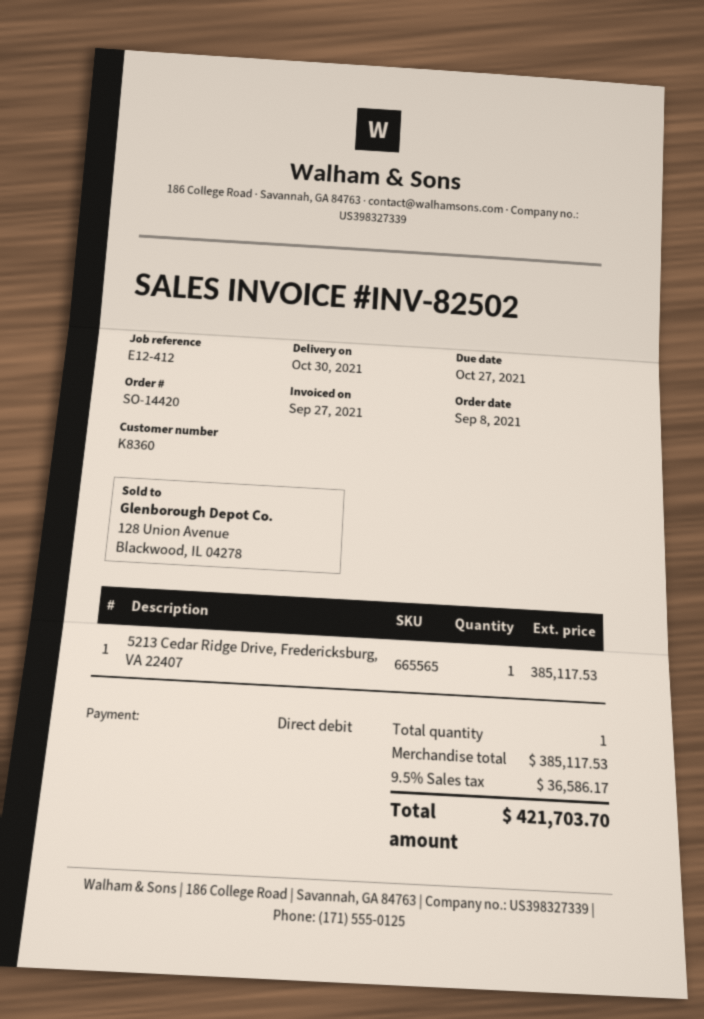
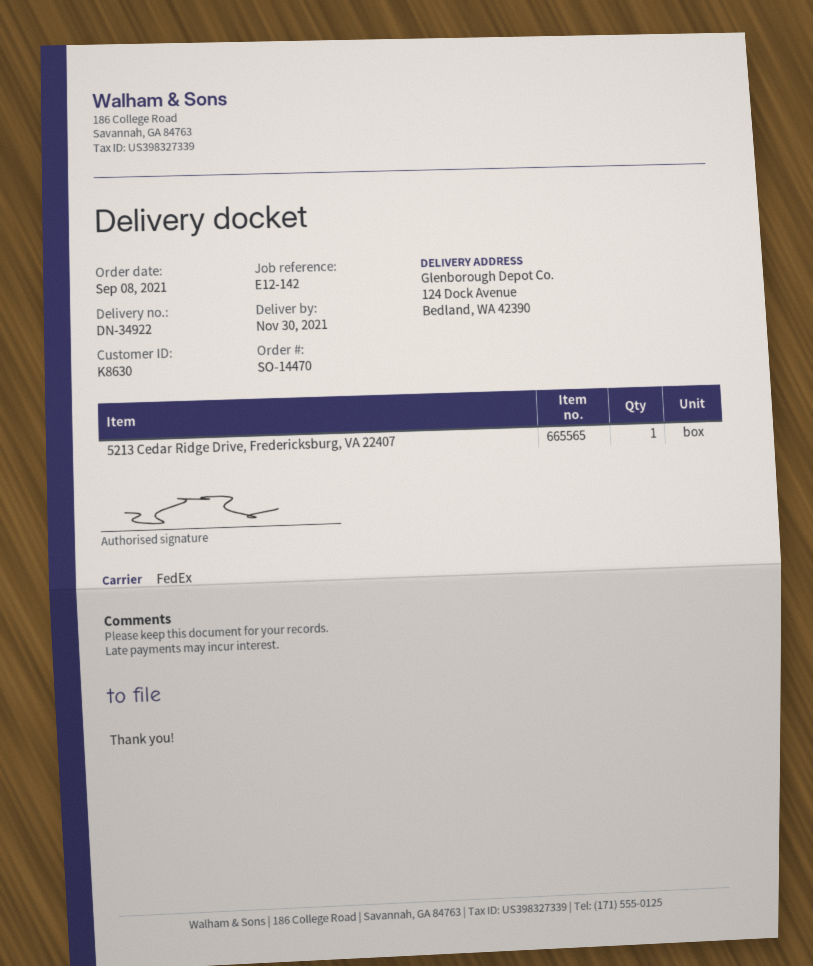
order number: SO-14420 -> SO-14470
delivery date: 2021-10-30 -> 2021-11-30
customer number: K8360 -> K8630
reference: E12-412 -> E12-142

